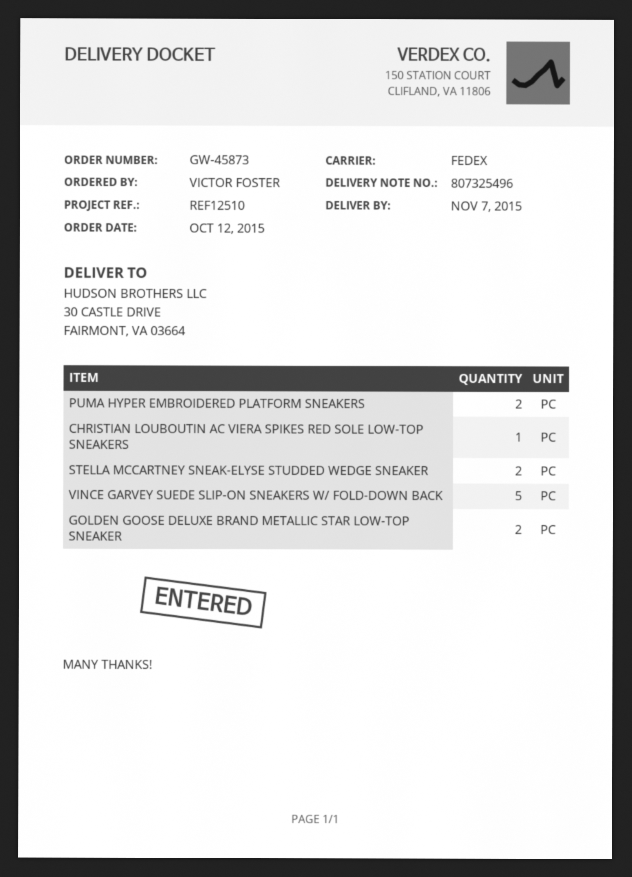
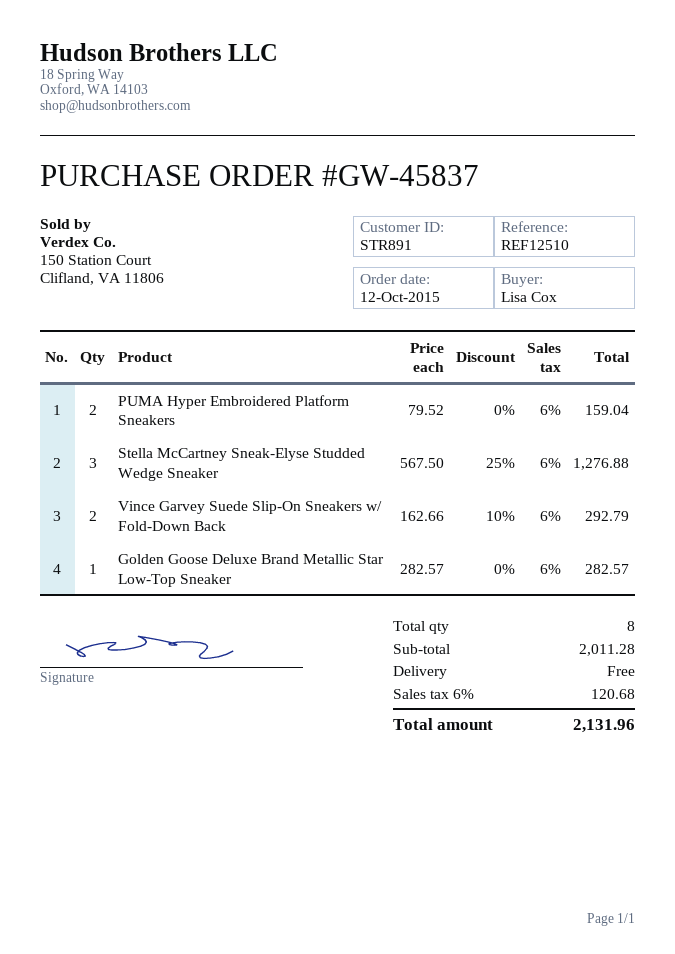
order number: GW-45873 -> GW-45837
ordered by: VICTOR FOSTER -> Lisa Cox
CHRISTIAN LOUBOUTIN AC VIERA SPIKES RED SOLE LOW-TOP SNEAKERS: 1 -> none
STELLA MCCARTNEY SNEAK-ELYSE STUDDED WEDGE SNEAKER: 2 -> 3
VINCE GARVEY SUEDE SLIP-ON SNEAKERS W/ FOLD-DOWN BACK: 5 -> 2
GOLDEN GOOSE DELUXE BRAND METALLIC STAR LOW-TOP SNEAKER: 2 -> 1

